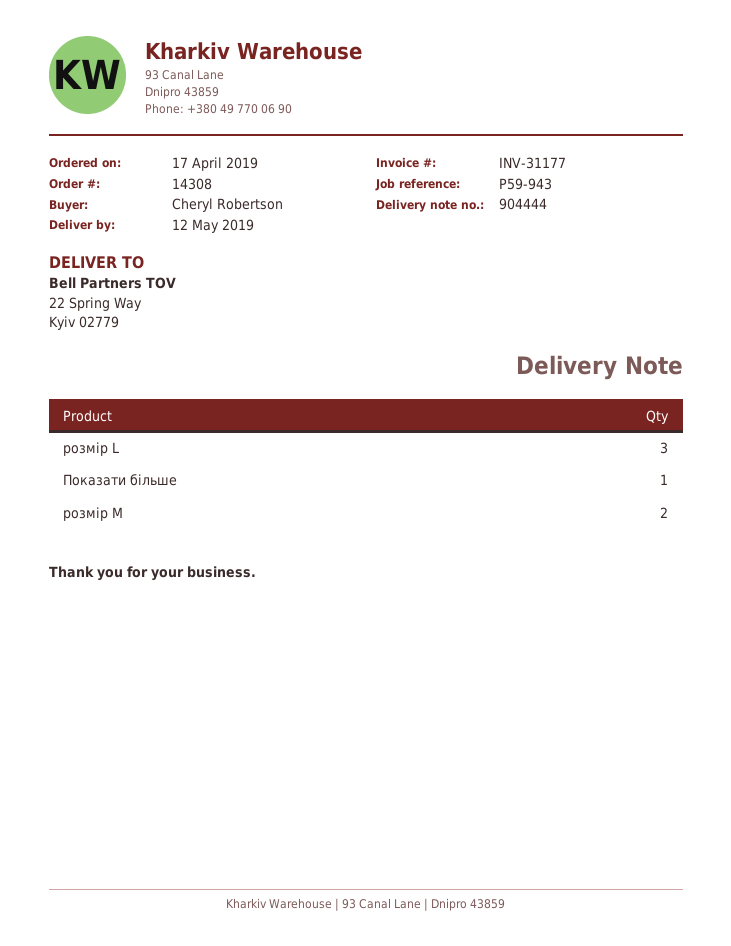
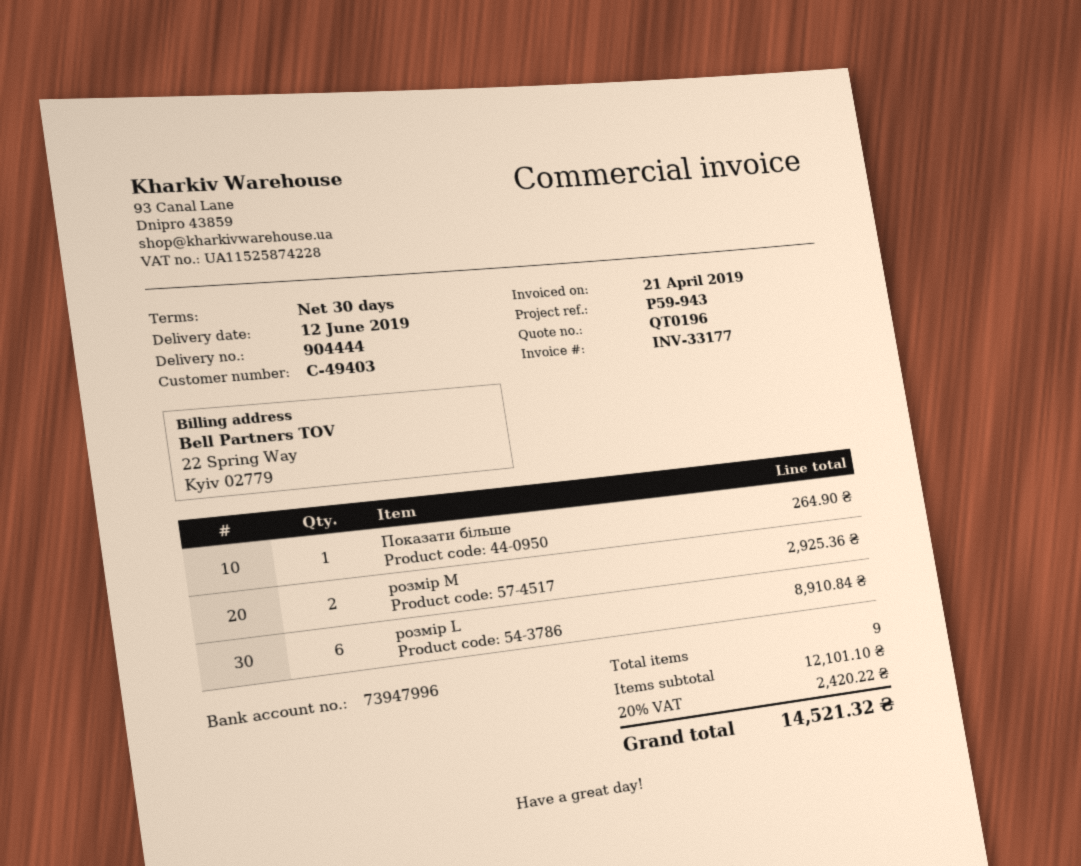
delivery date: 2019-05-12 -> 2019-06-12
invoice number: INV-31177 -> INV-33177
розмір L: 3 -> 6

